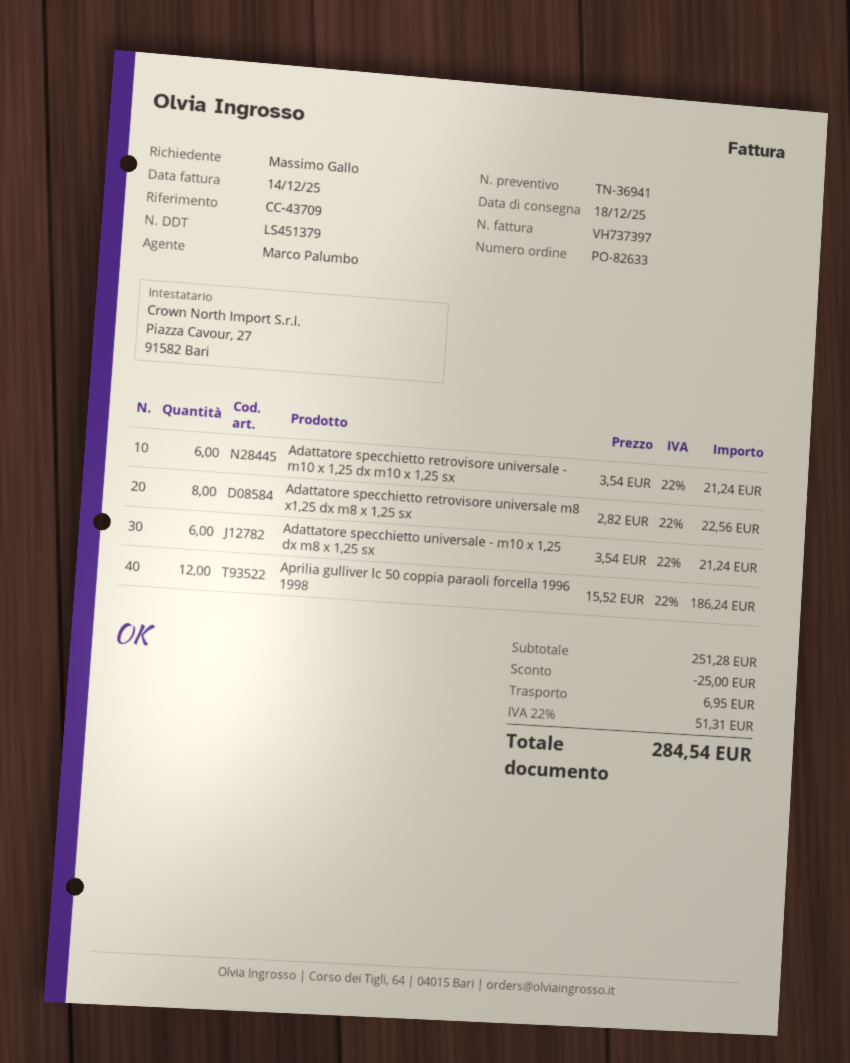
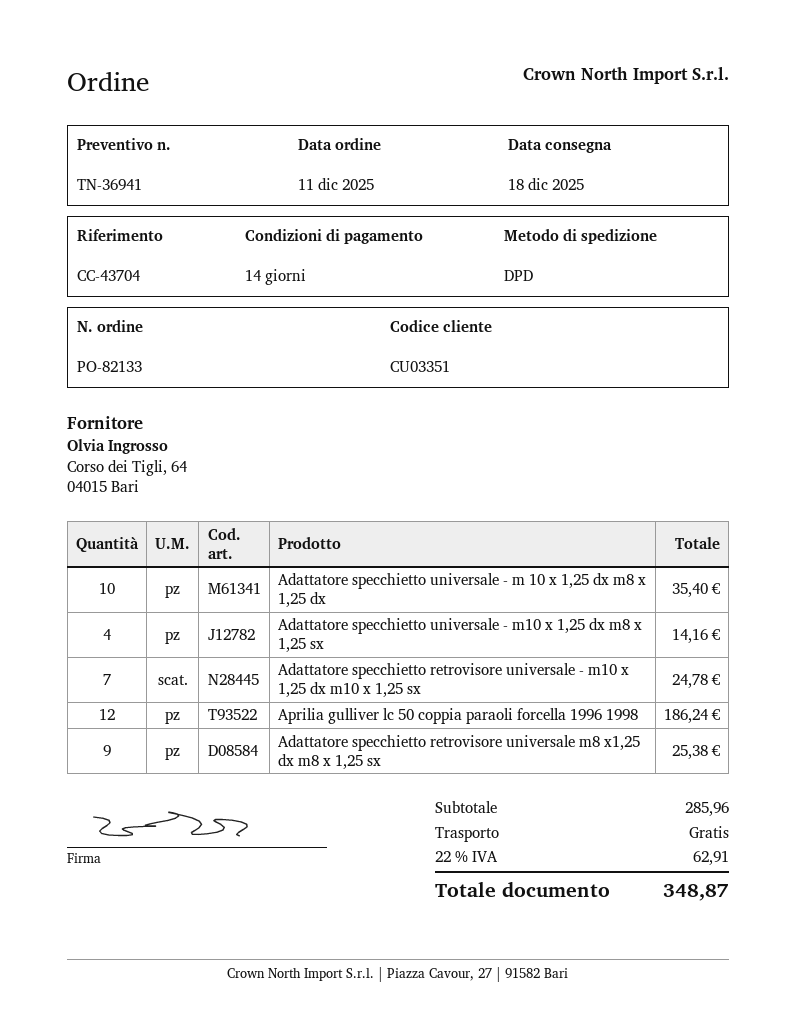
order number: PO-82633 -> PO-82133
reference: CC-43709 -> CC-43704
Adattatore specchietto retrovisore universale - m10 x 1,25 dx m10 x 1,25 sx: 6 for 21.24 -> 7 for 24.78
Adattatore specchietto retrovisore universale m8 x1,25 dx m8 x 1,25 sx: 8 for 22.56 -> 9 for 25.38
Adattatore specchietto universale - m10 x 1,25 dx m8 x 1,25 sx: 6 for 21.24 -> 4 for 14.16
Adattatore specchietto universale - m 10 x 1,25 dx m8 x 1,25 dx: none -> 10 for 35.40
subtotal: 251.28 -> 285.96
discount: 25.00 -> none
shipping: 6.95 -> 0.00
tax: 22% = 51.31 -> 22% = 62.91
total: 284.54 -> 348.87

